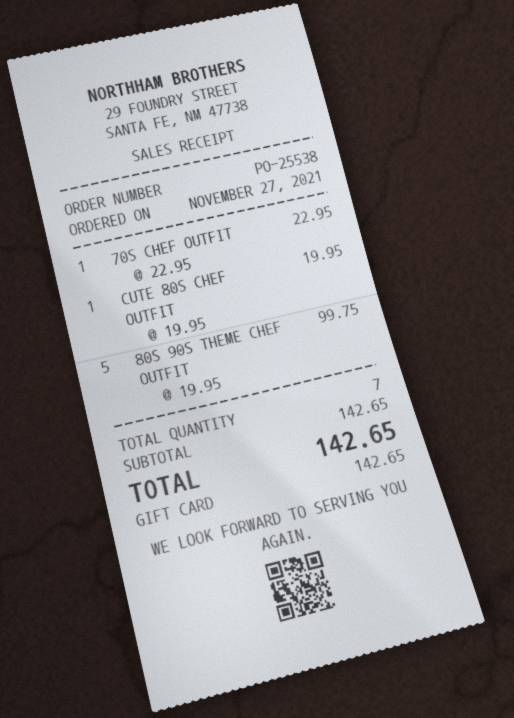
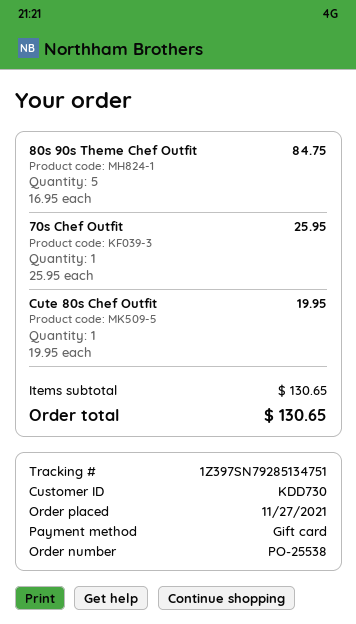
70S CHEF OUTFIT: 1 x 22.95 = 22.95 -> 1 x 25.95 = 25.95
80S 90S THEME CHEF OUTFIT: 5 x 19.95 = 99.75 -> 5 x 16.95 = 84.75
subtotal: 142.65 -> 130.65
total: 142.65 -> 130.65

